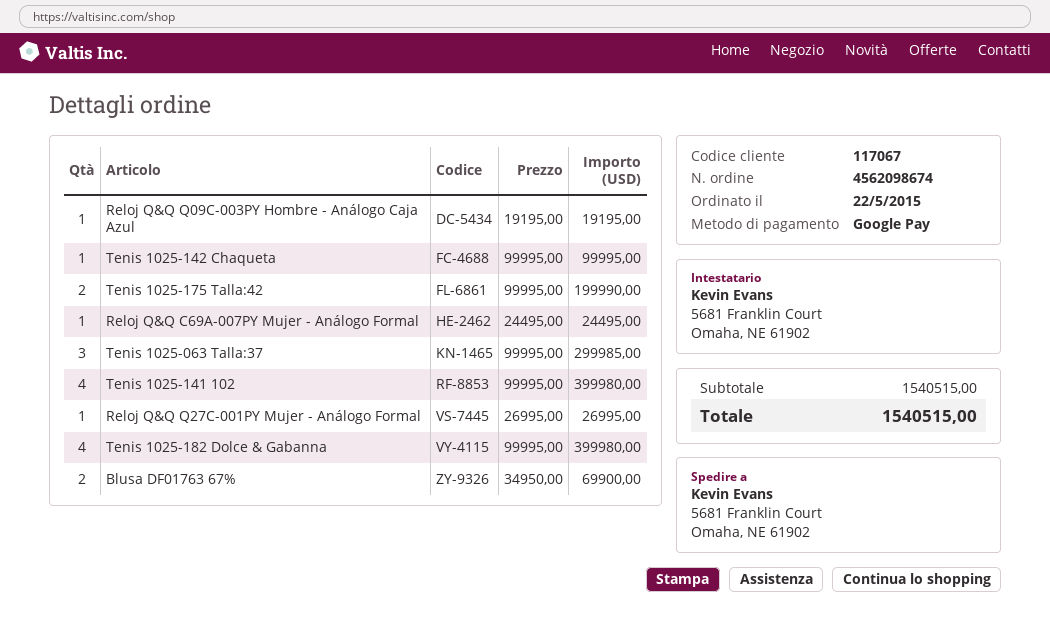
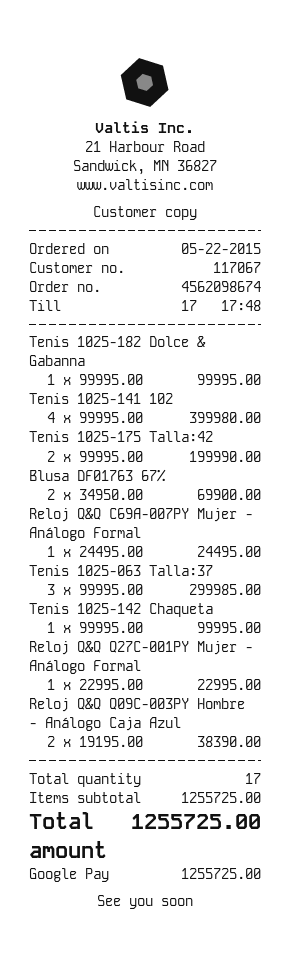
Reloj Q&Q Q09C-003PY Hombre - Análogo Caja Azul: 1 x 19195.00 = 19195.00 -> 2 x 19195.00 = 38390.00
Reloj Q&Q Q27C-001PY Mujer - Análogo Formal: 1 x 26995.00 = 26995.00 -> 1 x 22995.00 = 22995.00
Tenis 1025-182 Dolce & Gabanna: 4 x 99995.00 = 399980.00 -> 1 x 99995.00 = 99995.00
subtotal: 1540515.00 -> 1255725.00
total: 1540515.00 -> 1255725.00

